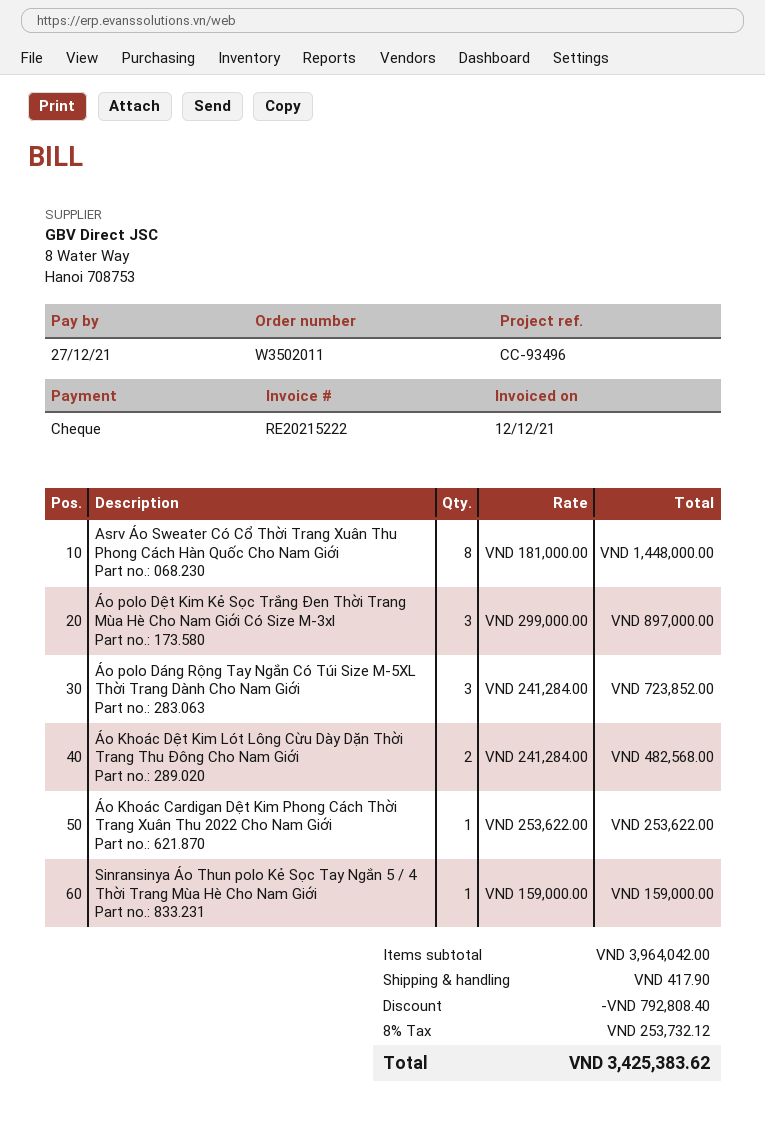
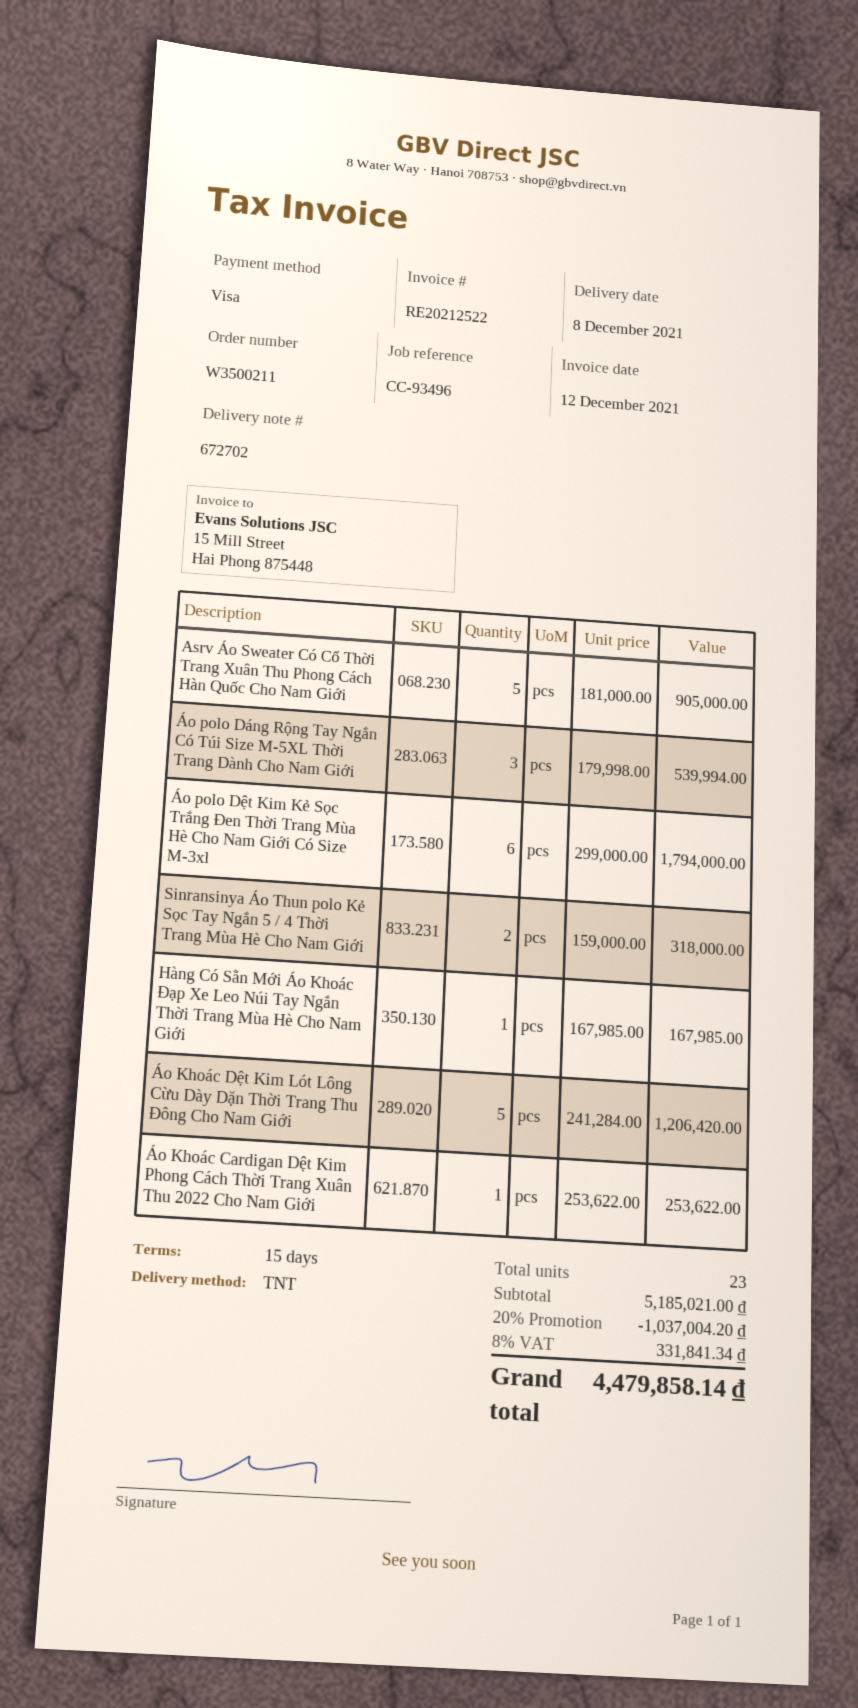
order number: W3502011 -> W3500211
invoice number: RE20215222 -> RE20212522
payment method: cheque -> Visa
Asrv Áo Sweater Có Cổ Thời Trang Xuân Thu Phong Cách Hàn Quốc Cho Nam Giới: 8 x 181000.00 = 1448000.00 -> 5 x 181000.00 = 905000.00
Áo polo Dệt Kim Kẻ Sọc Trắng Đen Thời Trang Mùa Hè Cho Nam Giới Có Size M-3xl: 3 x 299000.00 = 897000.00 -> 6 x 299000.00 = 1794000.00
Áo polo Dáng Rộng Tay Ngắn Có Túi Size M-5XL Thời Trang Dành Cho Nam Giới: 3 x 241284.00 = 723852.00 -> 3 x 179998.00 = 539994.00
Áo Khoác Dệt Kim Lót Lông Cừu Dày Dặn Thời Trang Thu Đông Cho Nam Giới: 2 x 241284.00 = 482568.00 -> 5 x 241284.00 = 1206420.00
Sinransinya Áo Thun polo Kẻ Sọc Tay Ngắn 5 / 4 Thời Trang Mùa Hè Cho Nam Giới: 1 x 159000.00 = 159000.00 -> 2 x 159000.00 = 318000.00
Hàng Có Sẵn Mới Áo Khoác Đạp Xe Leo Núi Tay Ngắn Thời Trang Mùa Hè Cho Nam Giới: none -> 1 x 167985.00 = 167985.00
subtotal: 3964042.00 -> 5185021.00
discount: 792808.40 -> 1037004.20
shipping: 417.90 -> none
tax: 8% = 253732.12 -> 8% = 331841.34
total: 3425383.62 -> 4479858.14

